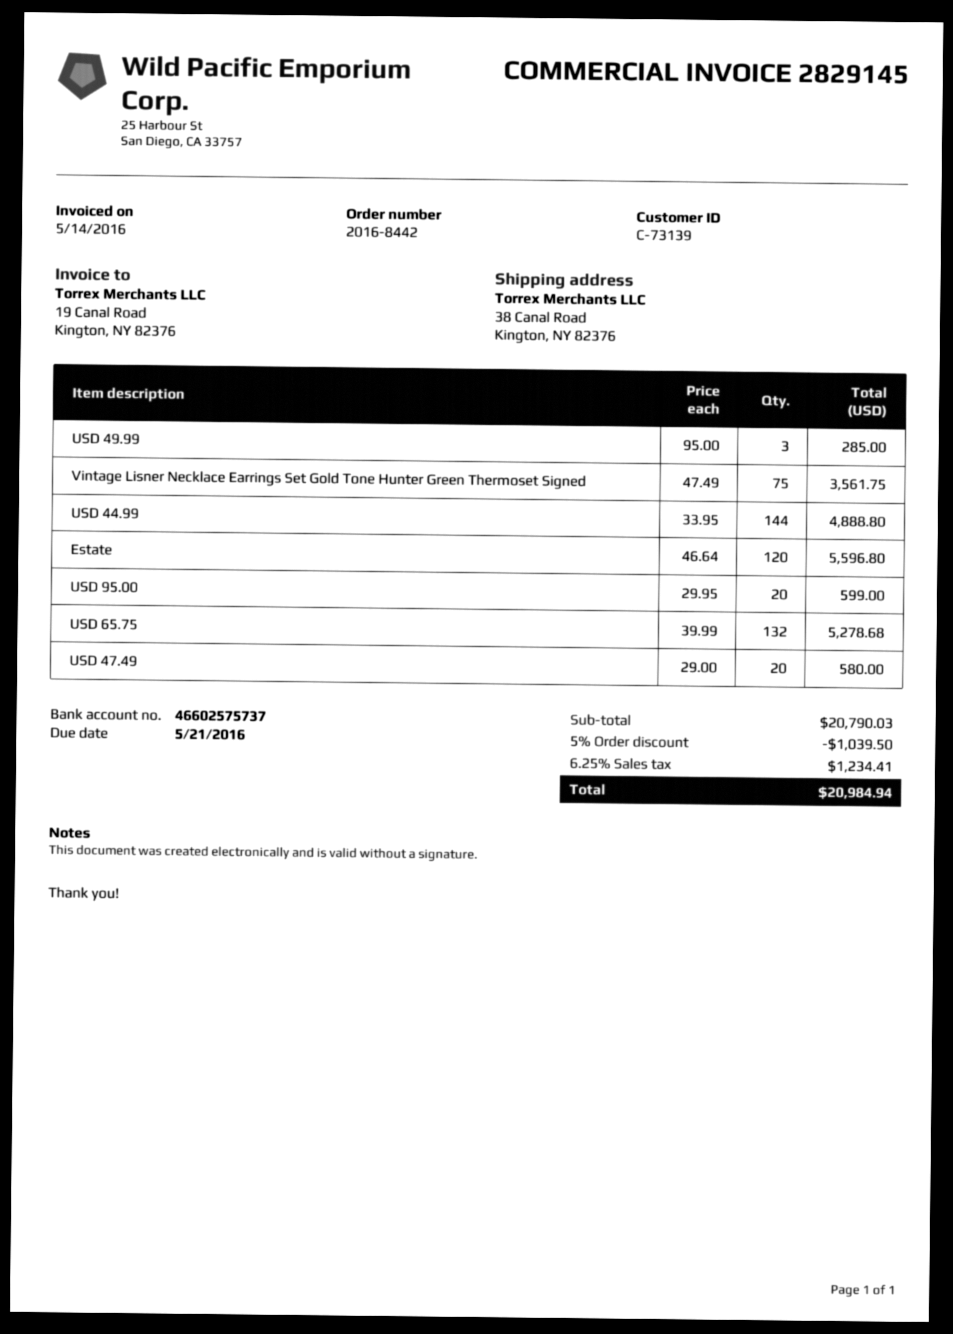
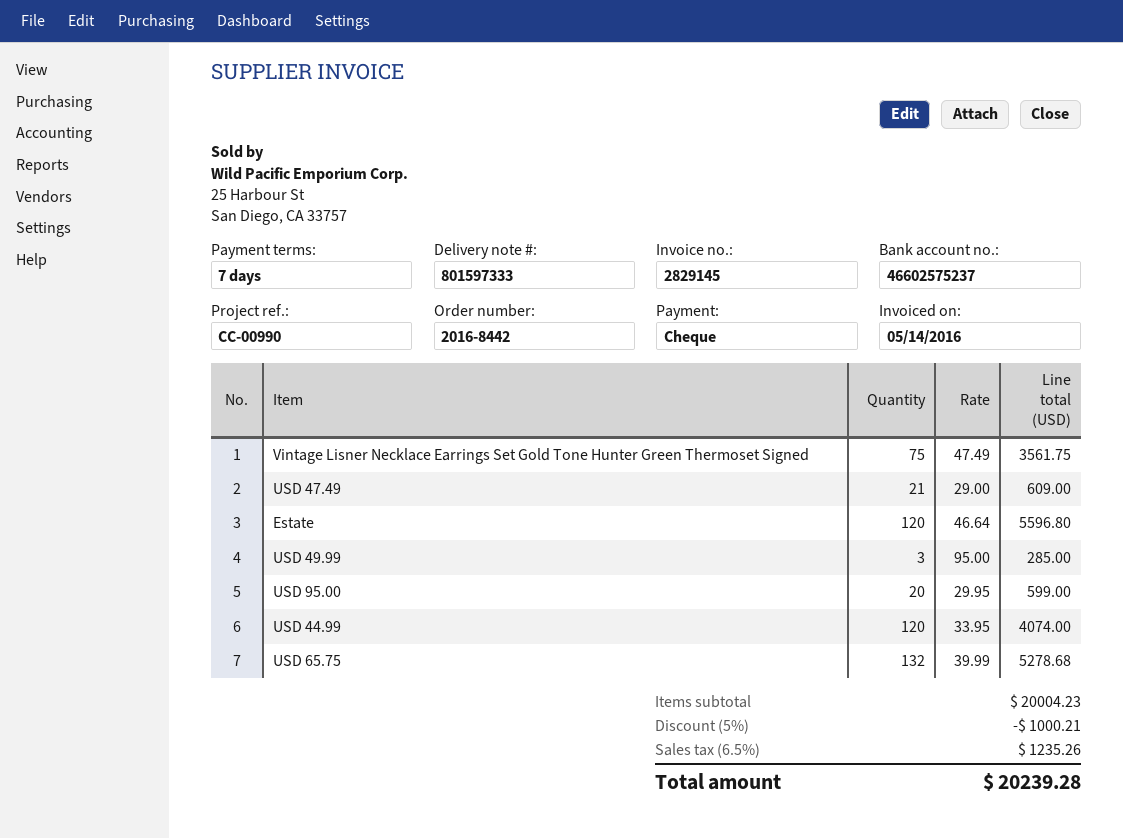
bank account: 46602575737 -> 46602575237
USD 44.99: 144 x 33.95 = 4888.80 -> 120 x 33.95 = 4074.00
USD 47.49: 20 x 29.00 = 580.00 -> 21 x 29.00 = 609.00
subtotal: 20790.03 -> 20004.23
discount: 5% = 1039.50 -> 5% = 1000.21
tax: 6.25% = 1234.41 -> 6.5% = 1235.26
total: 20984.94 -> 20239.28

